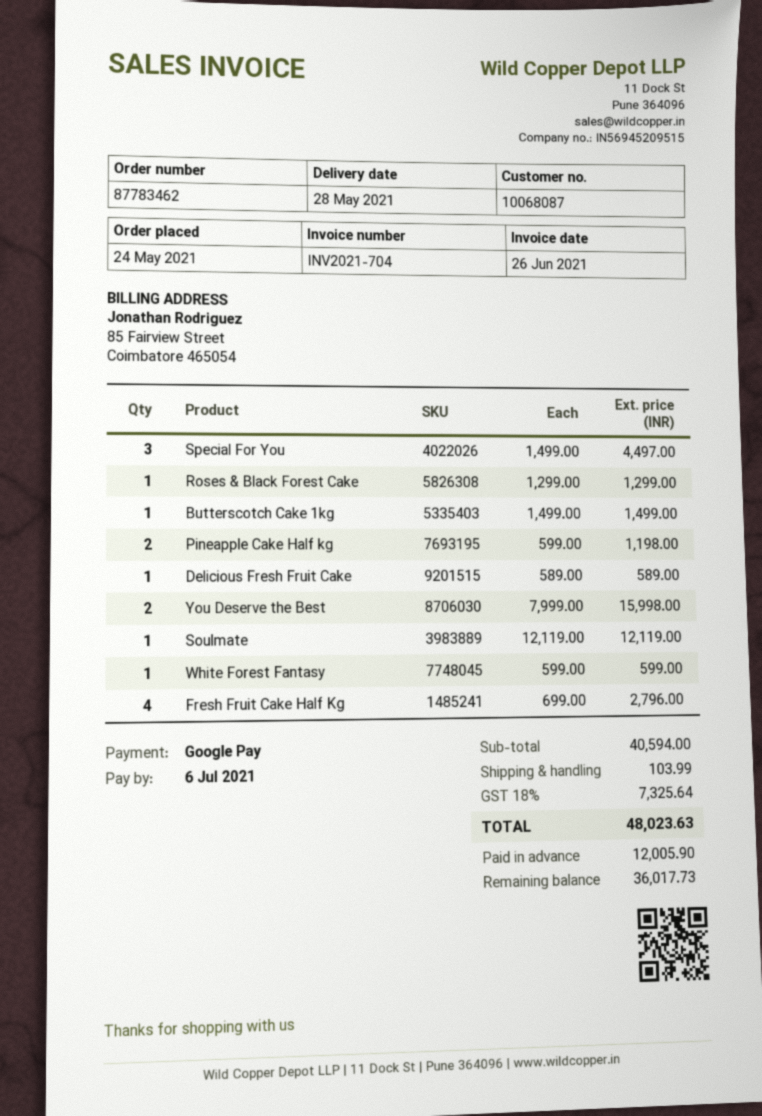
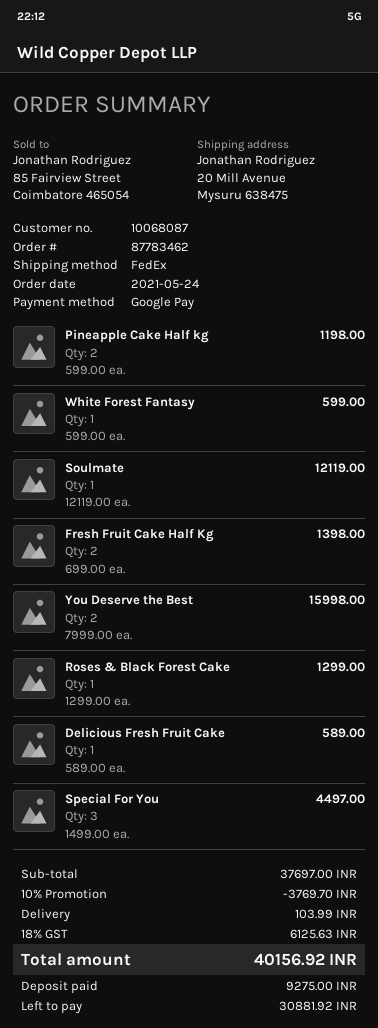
Butterscotch Cake 1kg: 1 x 1499.00 = 1499.00 -> none
Fresh Fruit Cake Half Kg: 4 x 699.00 = 2796.00 -> 2 x 699.00 = 1398.00
subtotal: 40594.00 -> 37697.00
discount: none -> 10% = 3769.70
tax: 18% = 7325.64 -> 18% = 6125.63
total: 48023.63 -> 40156.92
deposit: 12005.90 -> 9275.00
balance: 36017.73 -> 30881.92

